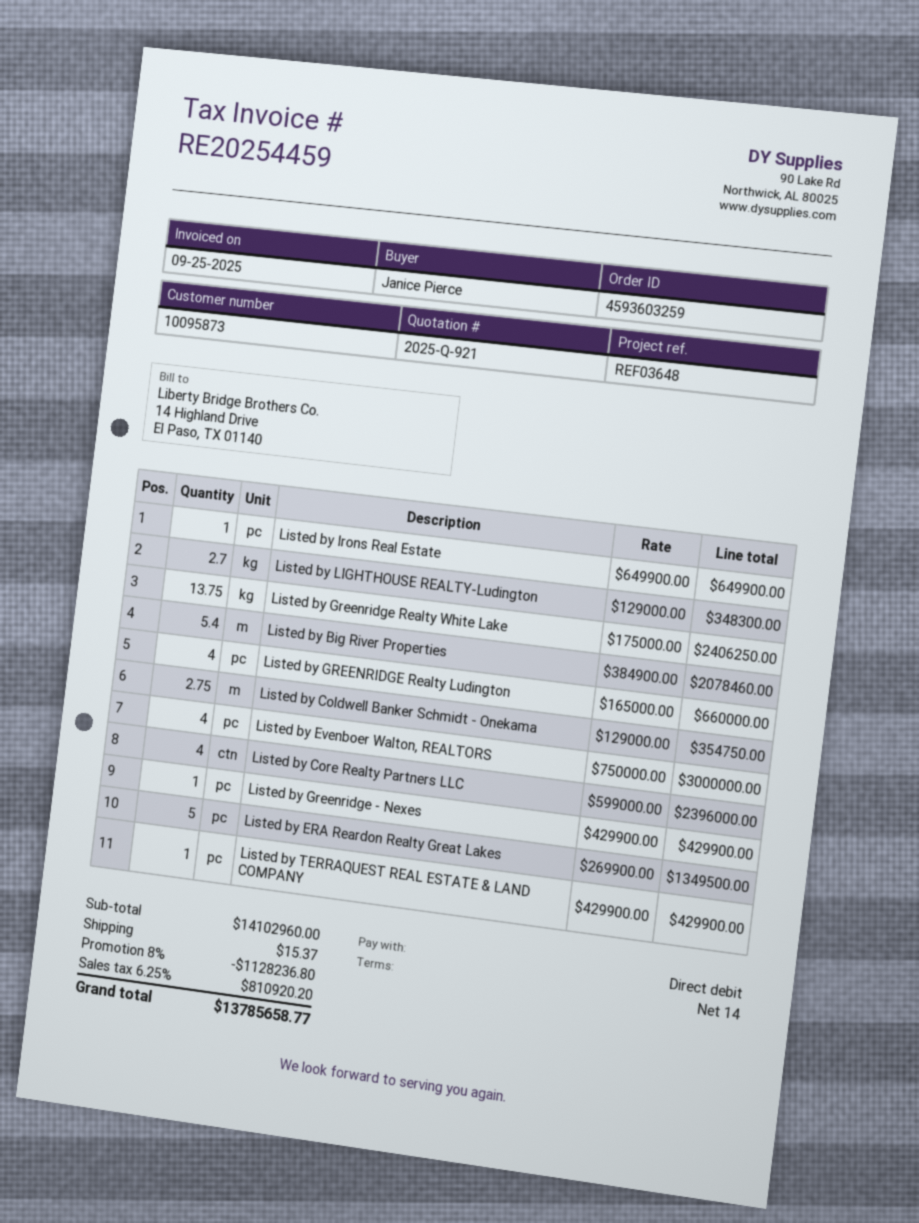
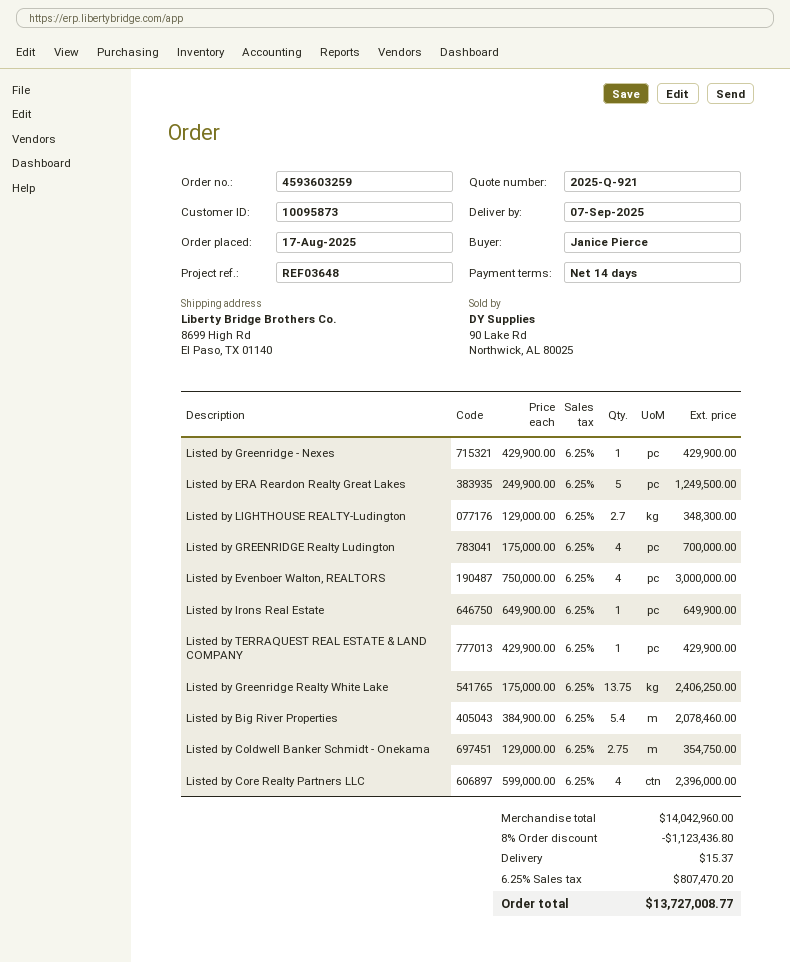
Listed by GREENRIDGE Realty Ludington: 4 x 165000.00 = 660000.00 -> 4 x 175000.00 = 700000.00
Listed by ERA Reardon Realty Great Lakes: 5 x 269900.00 = 1349500.00 -> 5 x 249900.00 = 1249500.00
subtotal: 14102960.00 -> 14042960.00
discount: 8% = 1128236.80 -> 8% = 1123436.80
tax: 6.25% = 810920.20 -> 6.25% = 807470.20
total: 13785658.77 -> 13727008.77

